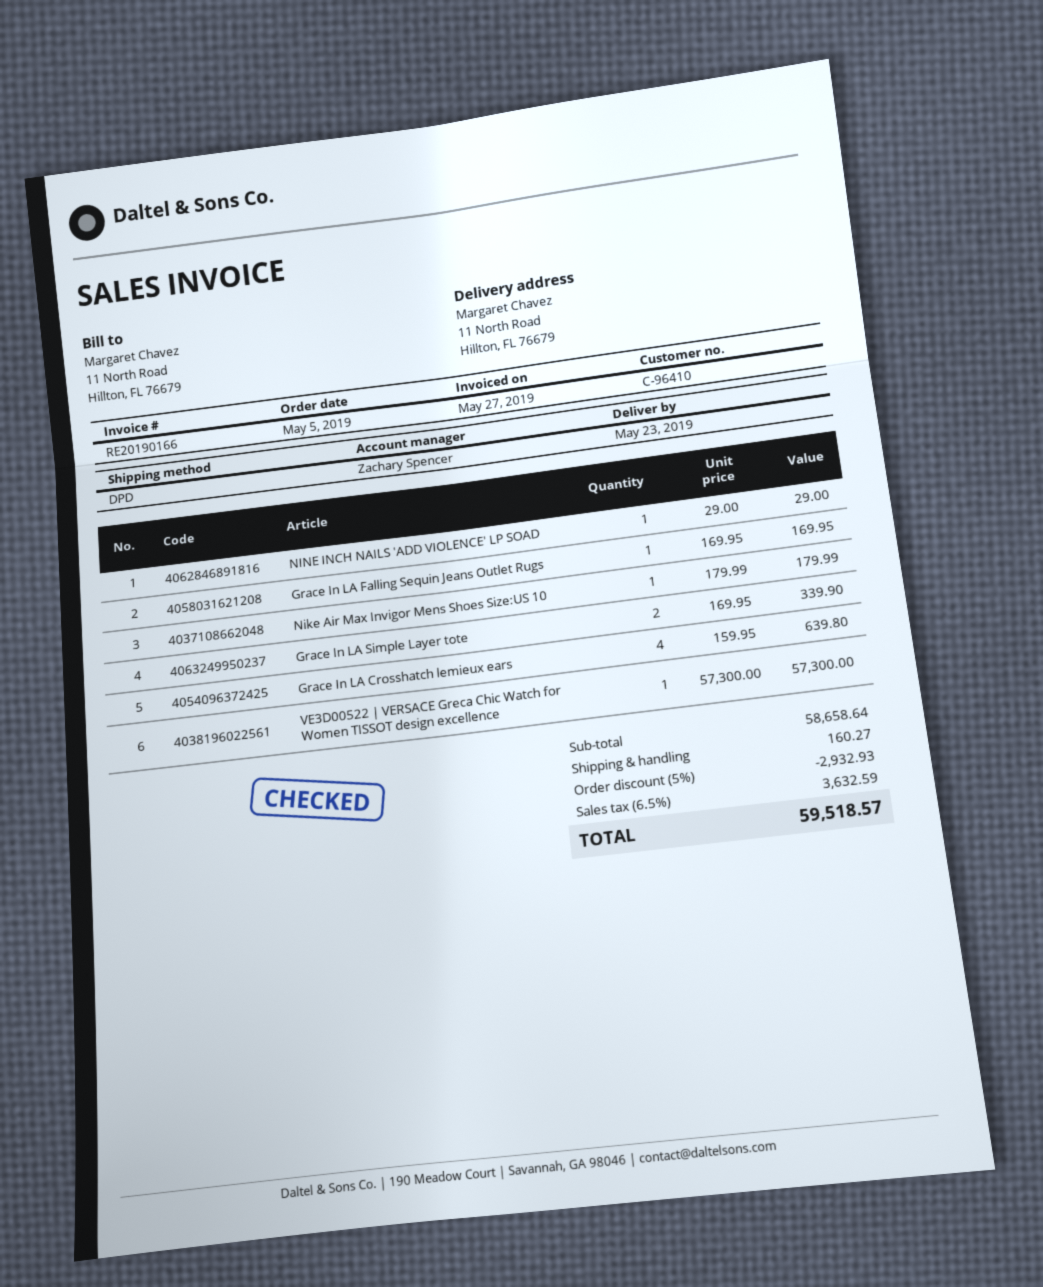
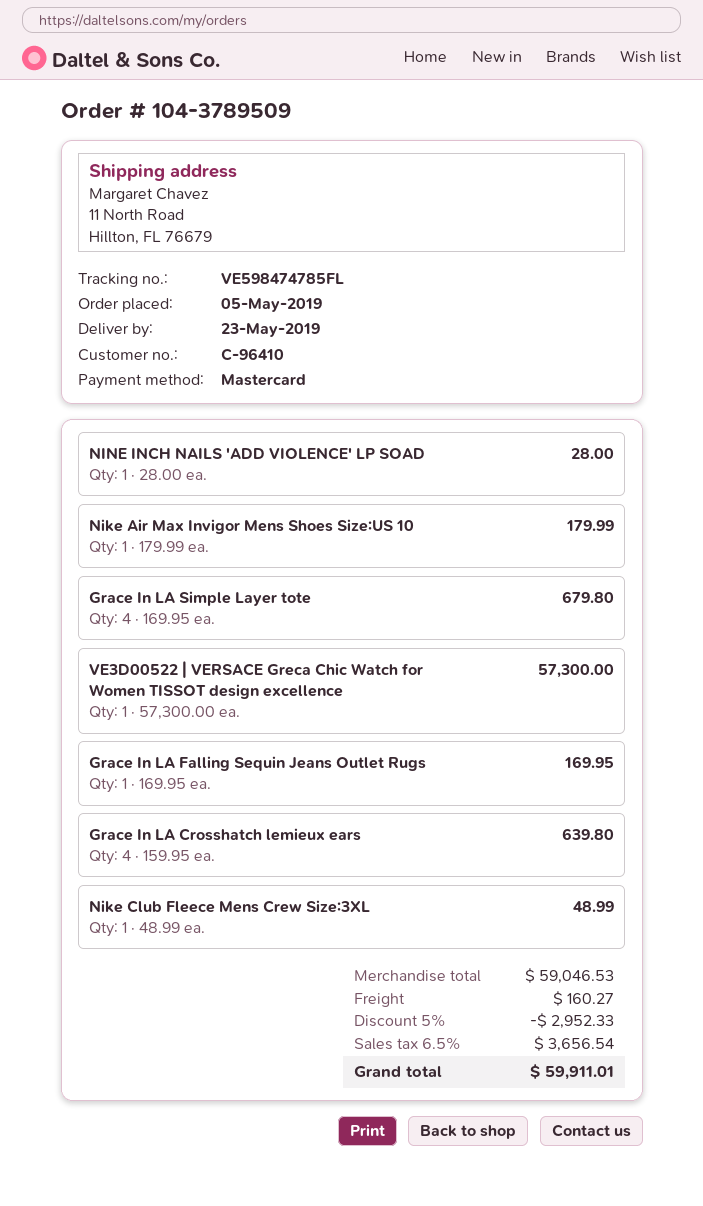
NINE INCH NAILS 'ADD VIOLENCE' LP SOAD: 1 x 29.00 = 29.00 -> 1 x 28.00 = 28.00
Grace In LA Simple Layer tote: 2 x 169.95 = 339.90 -> 4 x 169.95 = 679.80
Nike Club Fleece Mens Crew Size:3XL: none -> 1 x 48.99 = 48.99
subtotal: 58658.64 -> 59046.53
discount: 5% = 2932.93 -> 5% = 2952.33
tax: 6.5% = 3632.59 -> 6.5% = 3656.54
total: 59518.57 -> 59911.01

